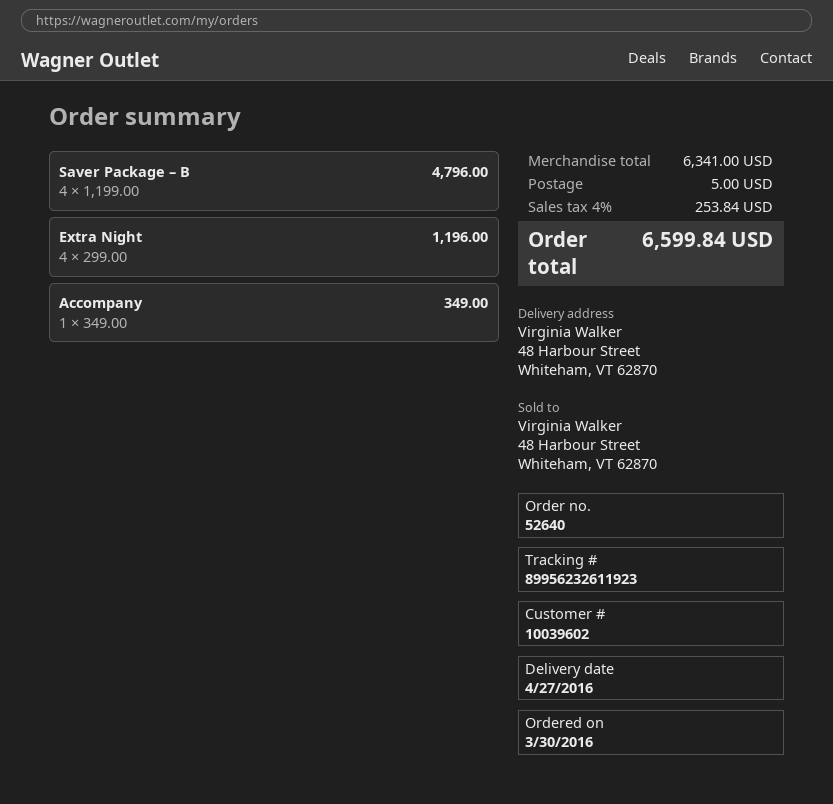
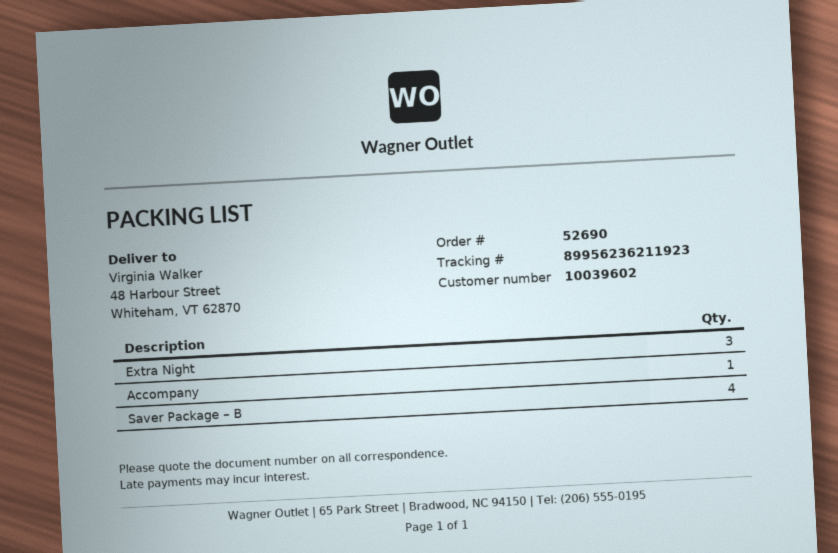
order number: 52640 -> 52690
tracking number: 89956232611923 -> 89956236211923
Extra Night: 4 -> 3

